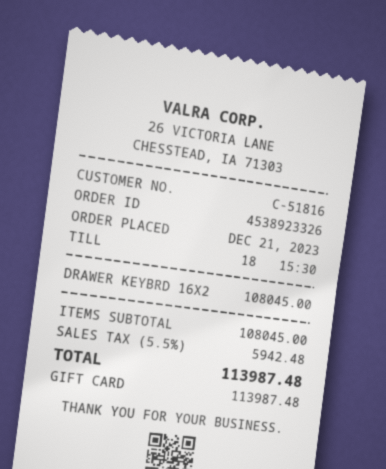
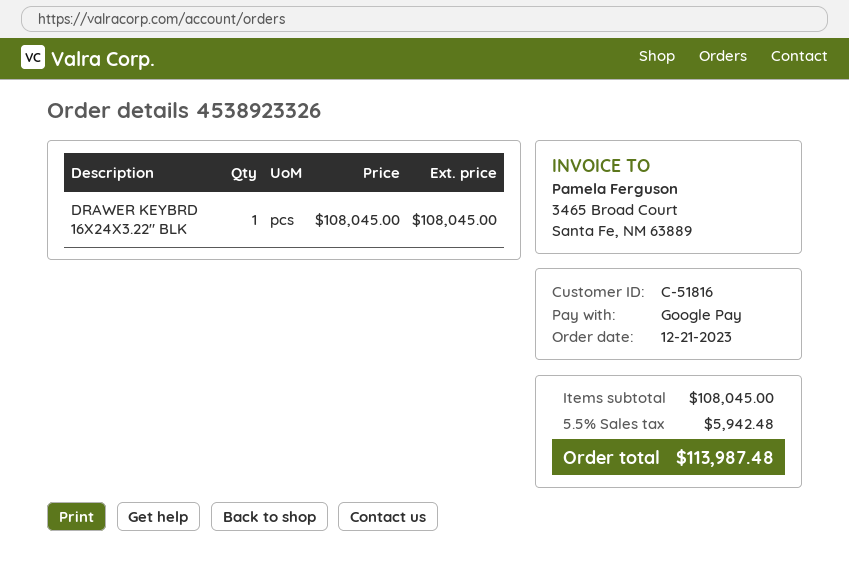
payment method: gift card -> Google Pay

